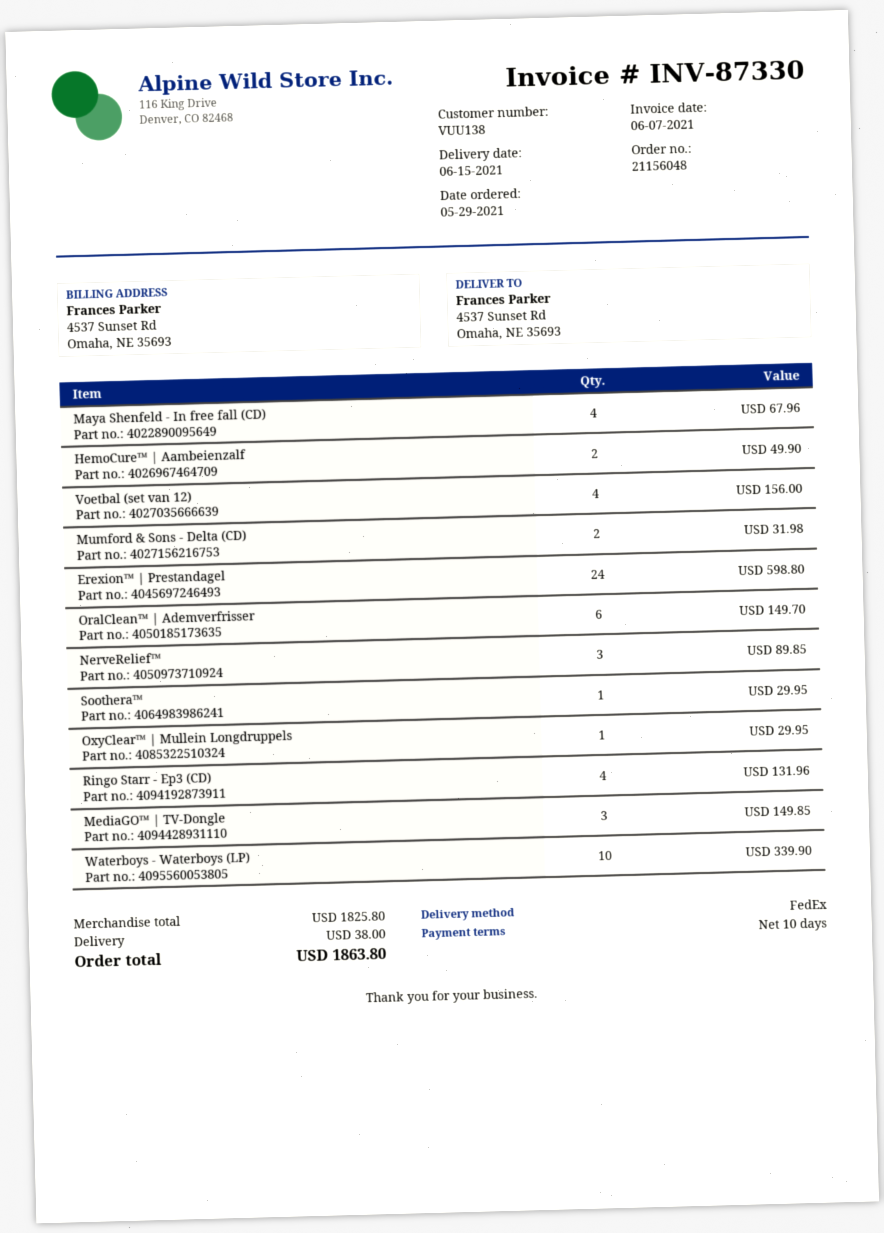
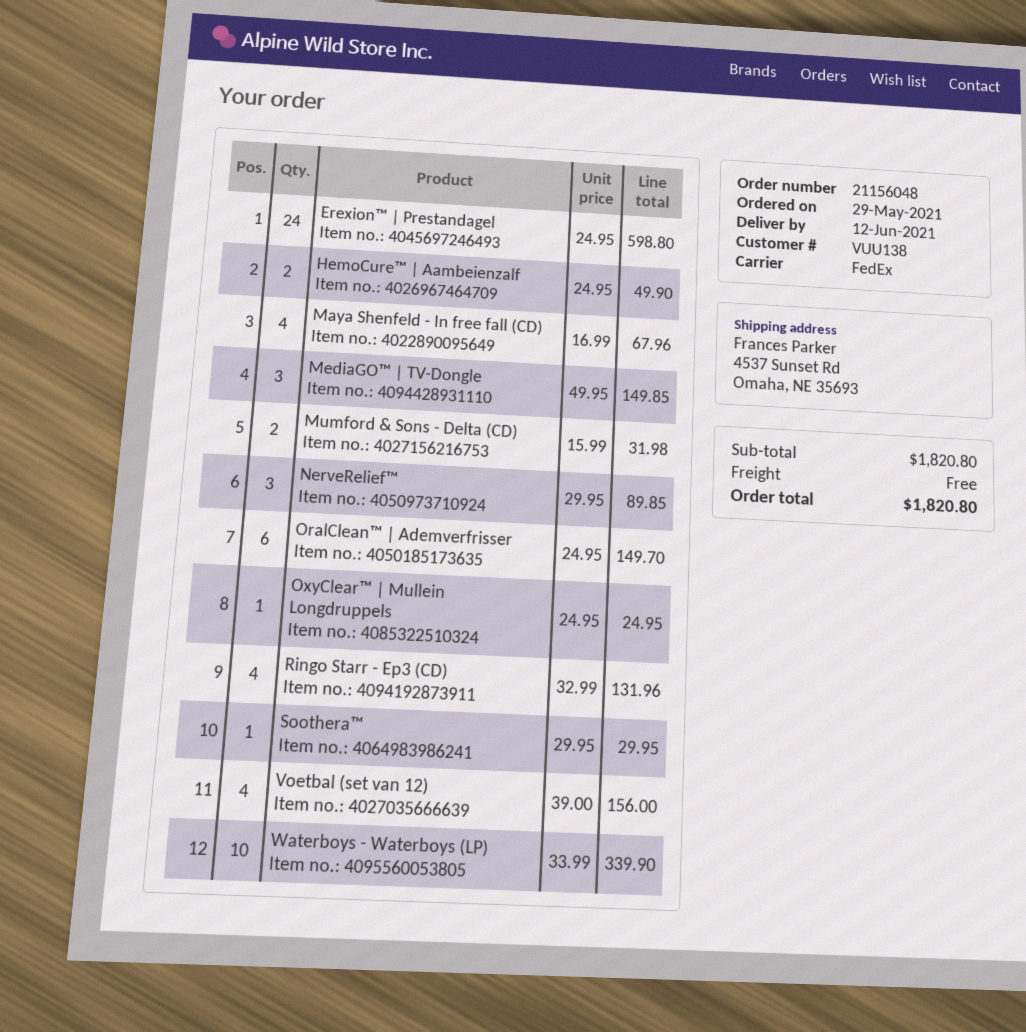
delivery date: 2021-06-15 -> 2021-06-12
OxyClear™ | Mullein Longdruppels: 1 for 29.95 -> 1 for 24.95
subtotal: 1825.80 -> 1820.80
shipping: 38.00 -> 0.00
total: 1863.80 -> 1820.80

